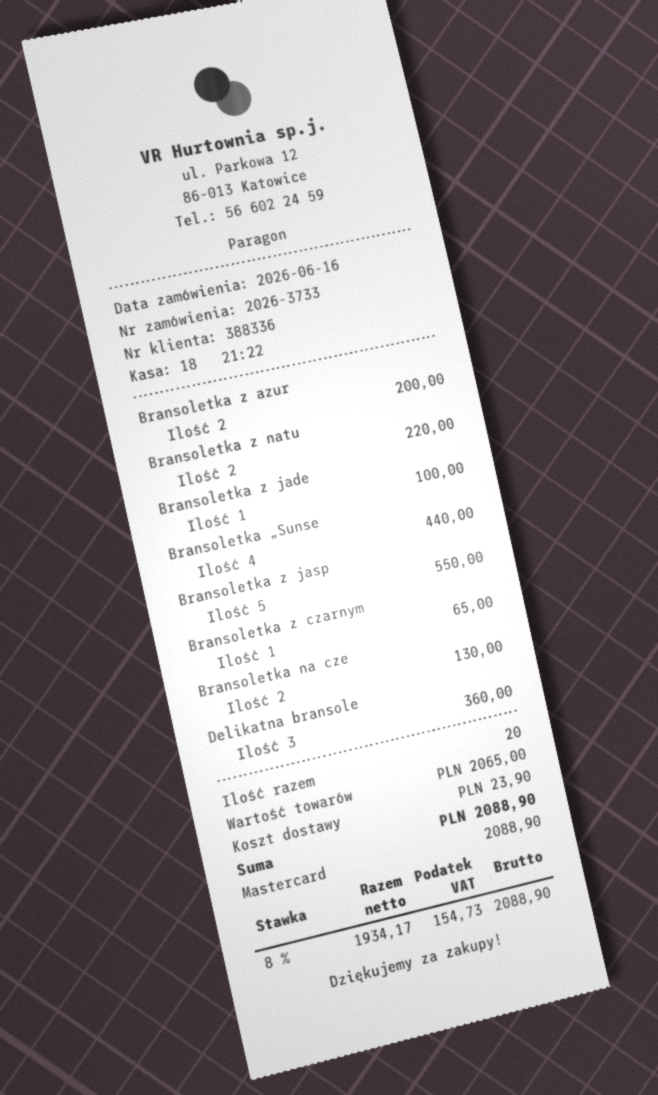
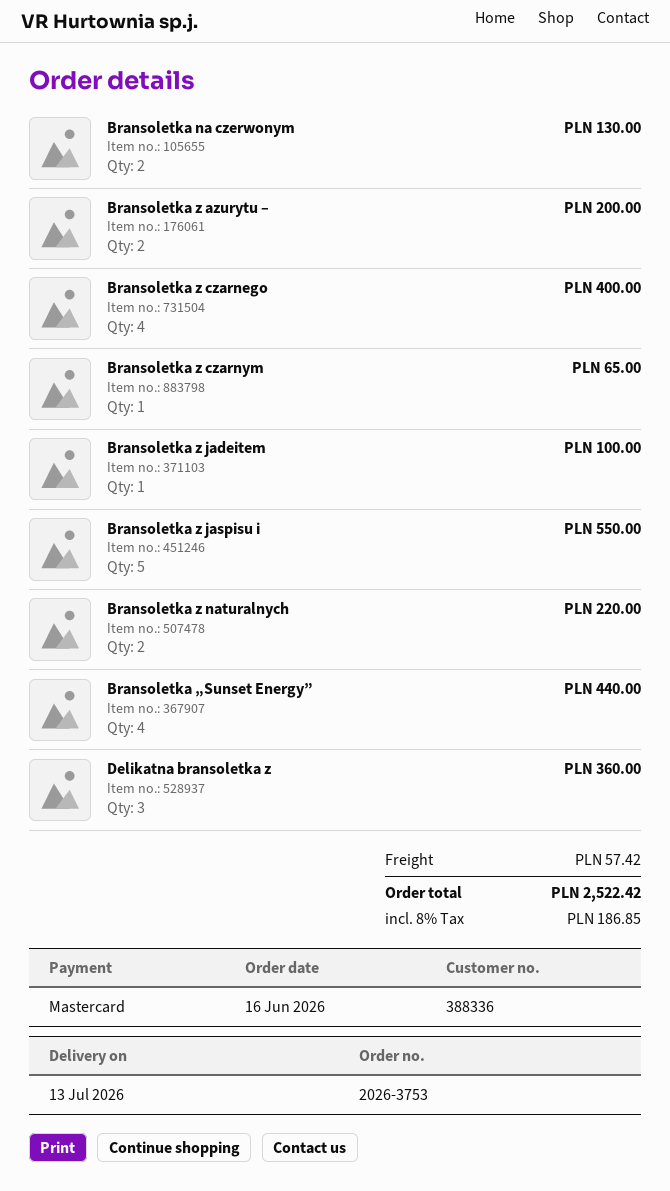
order number: 2026-3733 -> 2026-3753
Bransoletka z czarnego: none -> 4 for 400.00
shipping: 23.90 -> 57.42
tax: 8% = 154.73 -> 8% = 186.85
total: 2088.90 -> 2522.42

